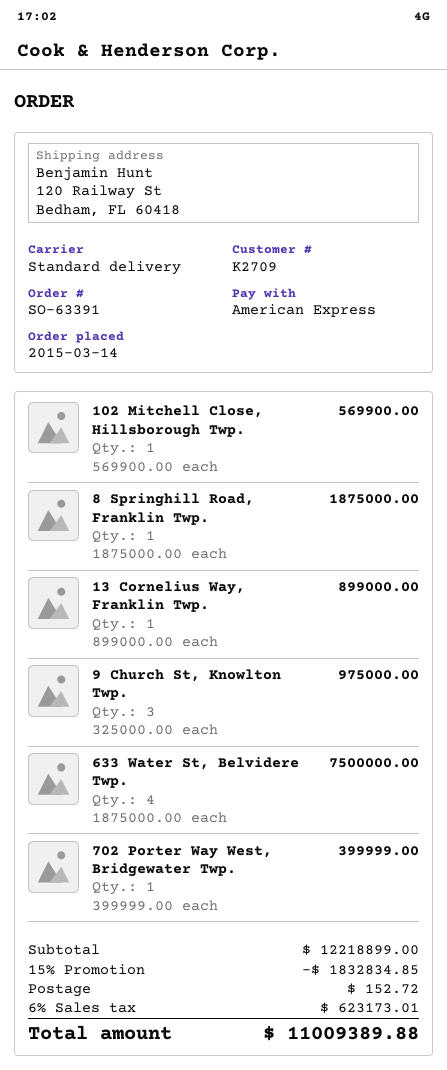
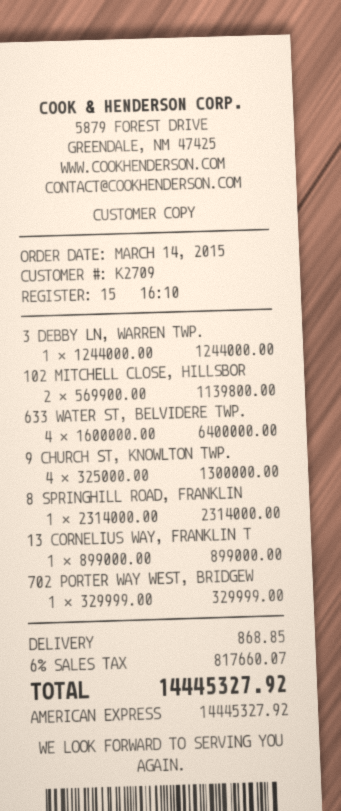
102 Mitchell Close, Hillsborough Twp.: 1 x 569900.00 = 569900.00 -> 2 x 569900.00 = 1139800.00
8 Springhill Road, Franklin Twp.: 1 x 1875000.00 = 1875000.00 -> 1 x 2314000.00 = 2314000.00
9 Church St, Knowlton Twp.: 3 x 325000.00 = 975000.00 -> 4 x 325000.00 = 1300000.00
633 Water St, Belvidere Twp.: 4 x 1875000.00 = 7500000.00 -> 4 x 1600000.00 = 6400000.00
702 Porter Way West, Bridgewater Twp.: 1 x 399999.00 = 399999.00 -> 1 x 329999.00 = 329999.00
3 DEBBY LN, WARREN TWP.: none -> 1 x 1244000.00 = 1244000.00
discount: 15% = 1832834.85 -> none
shipping: 152.72 -> 868.85
tax: 6% = 623173.01 -> 6% = 817660.07
total: 11009389.88 -> 14445327.92

